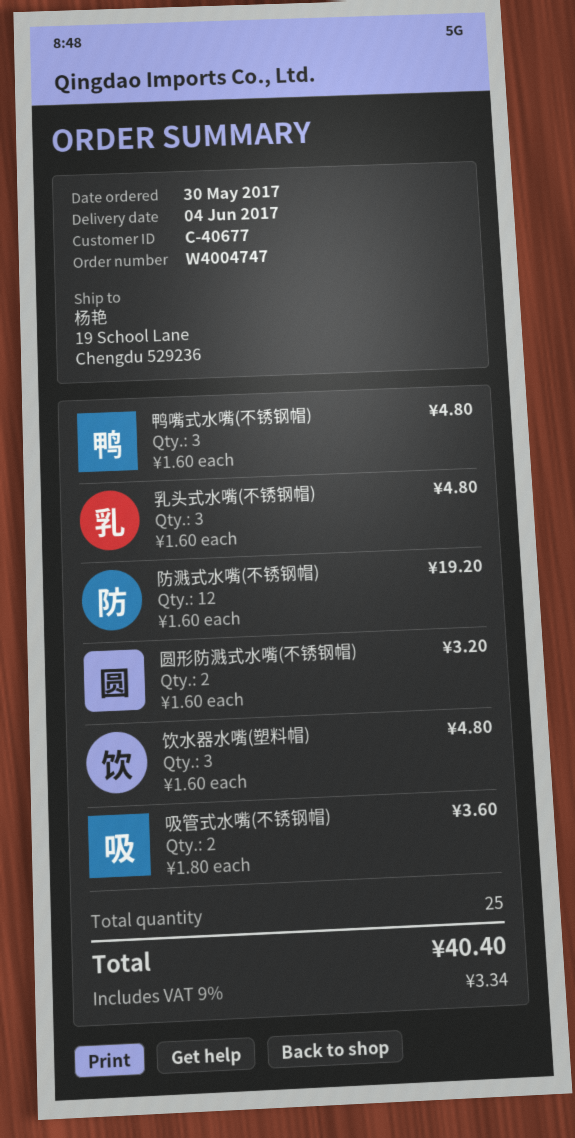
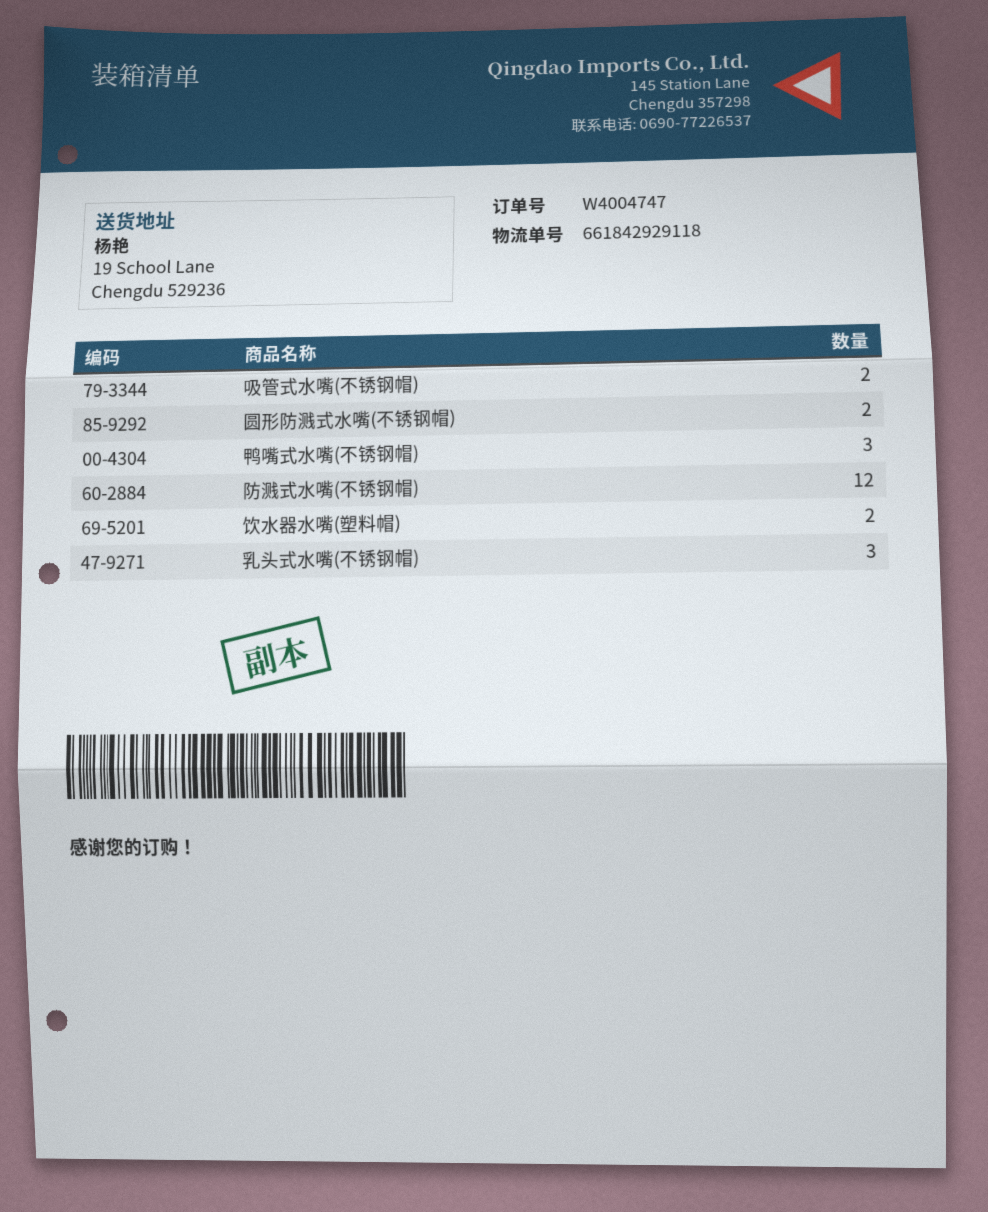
饮水器水嘴(塑料帽): 3 -> 2

